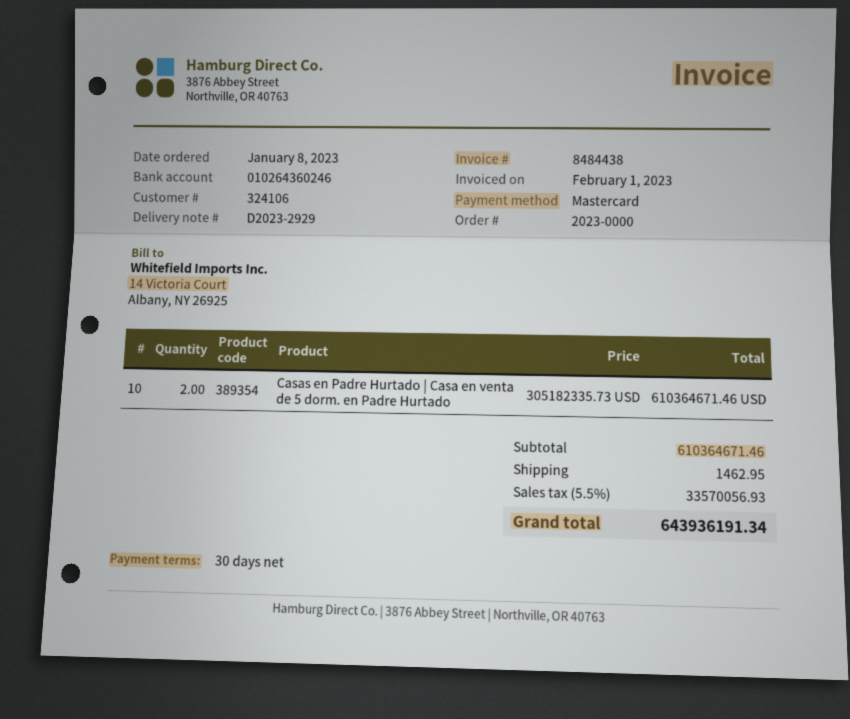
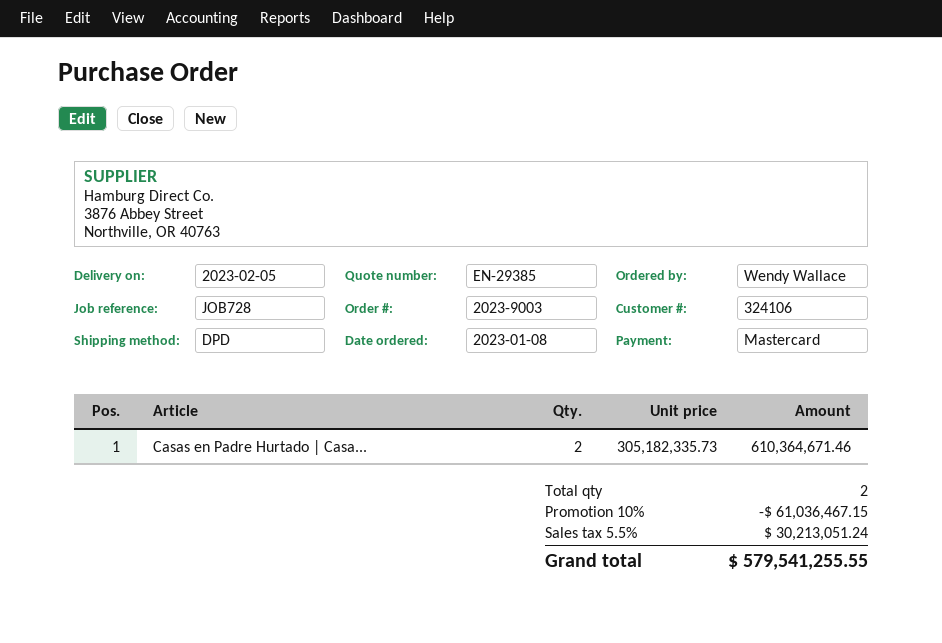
order number: 2023-0000 -> 2023-9003
discount: none -> 10% = 61036467.15
shipping: 1462.95 -> none
tax: 5.5% = 33570056.93 -> 5.5% = 30213051.24
total: 643936191.34 -> 579541255.55

